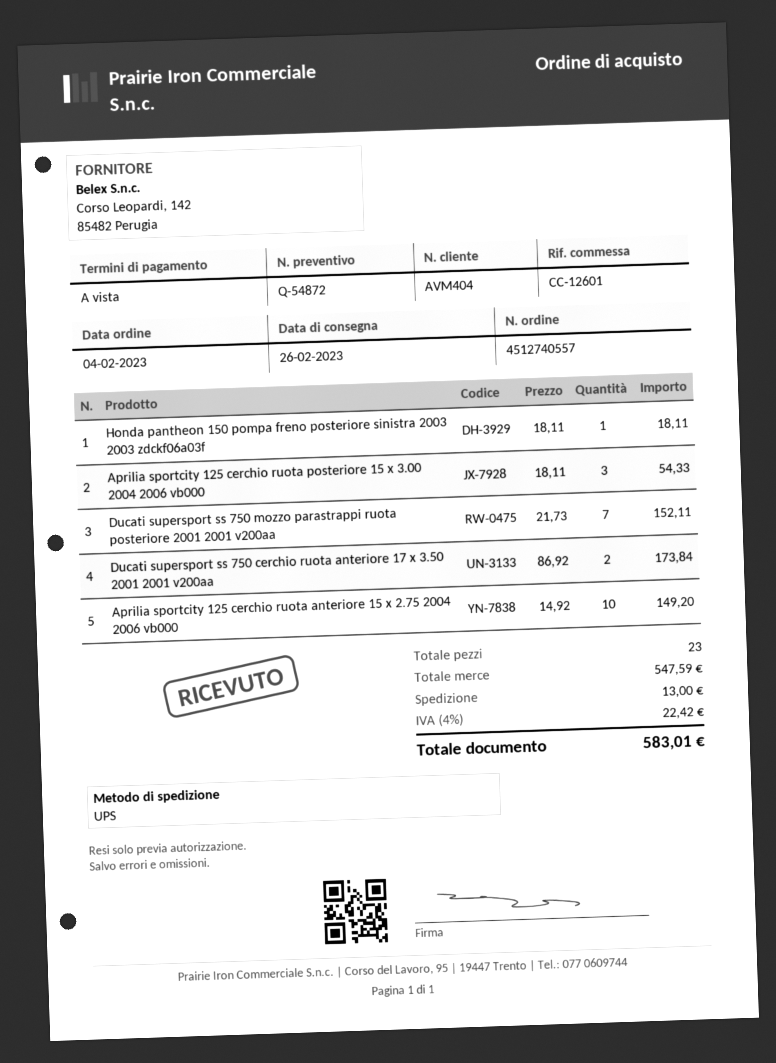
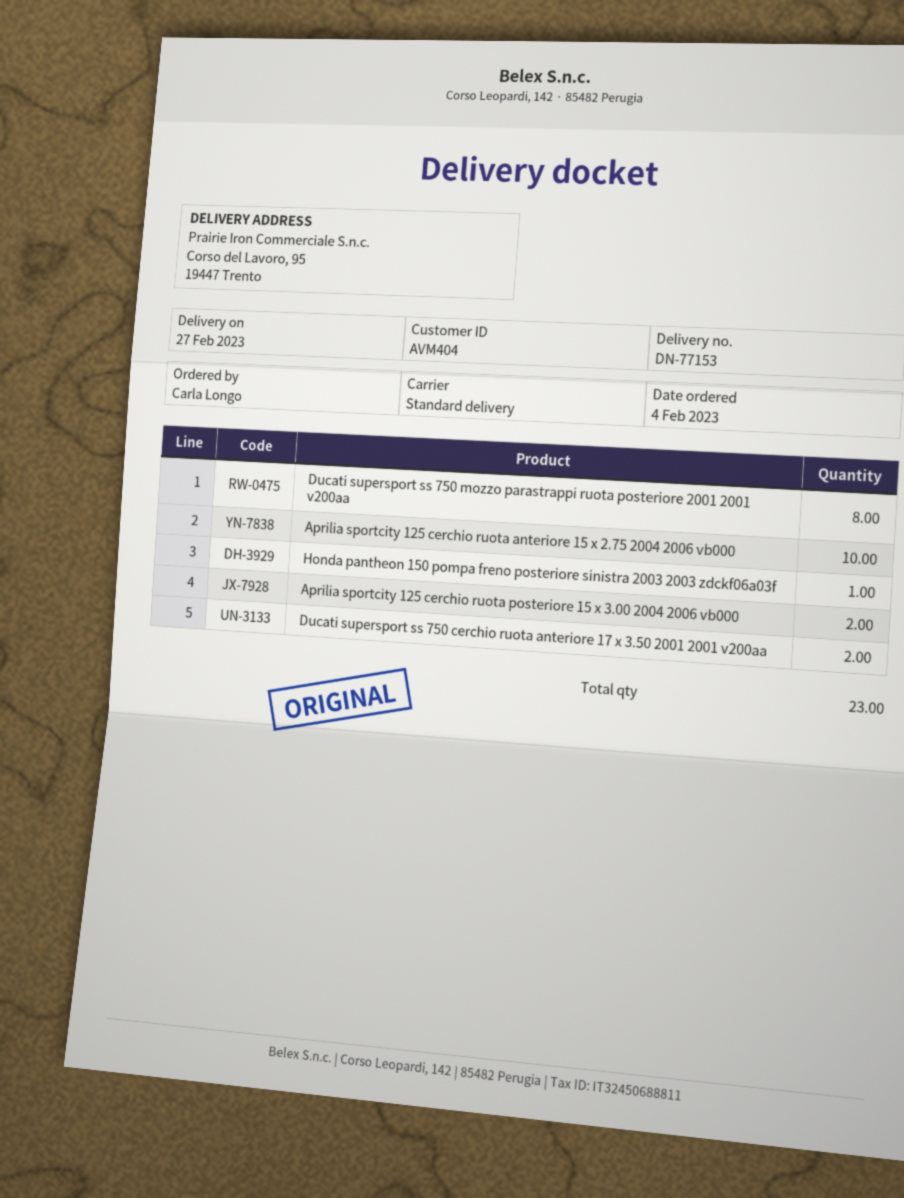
delivery date: 2023-02-26 -> 2023-02-27
shipping method: UPS -> standard
Aprilia sportcity 125 cerchio ruota posteriore 15 x 3.00 2004 2006 vb000: 3 -> 2
Ducati supersport ss 750 mozzo parastrappi ruota posteriore 2001 2001 v200aa: 7 -> 8

